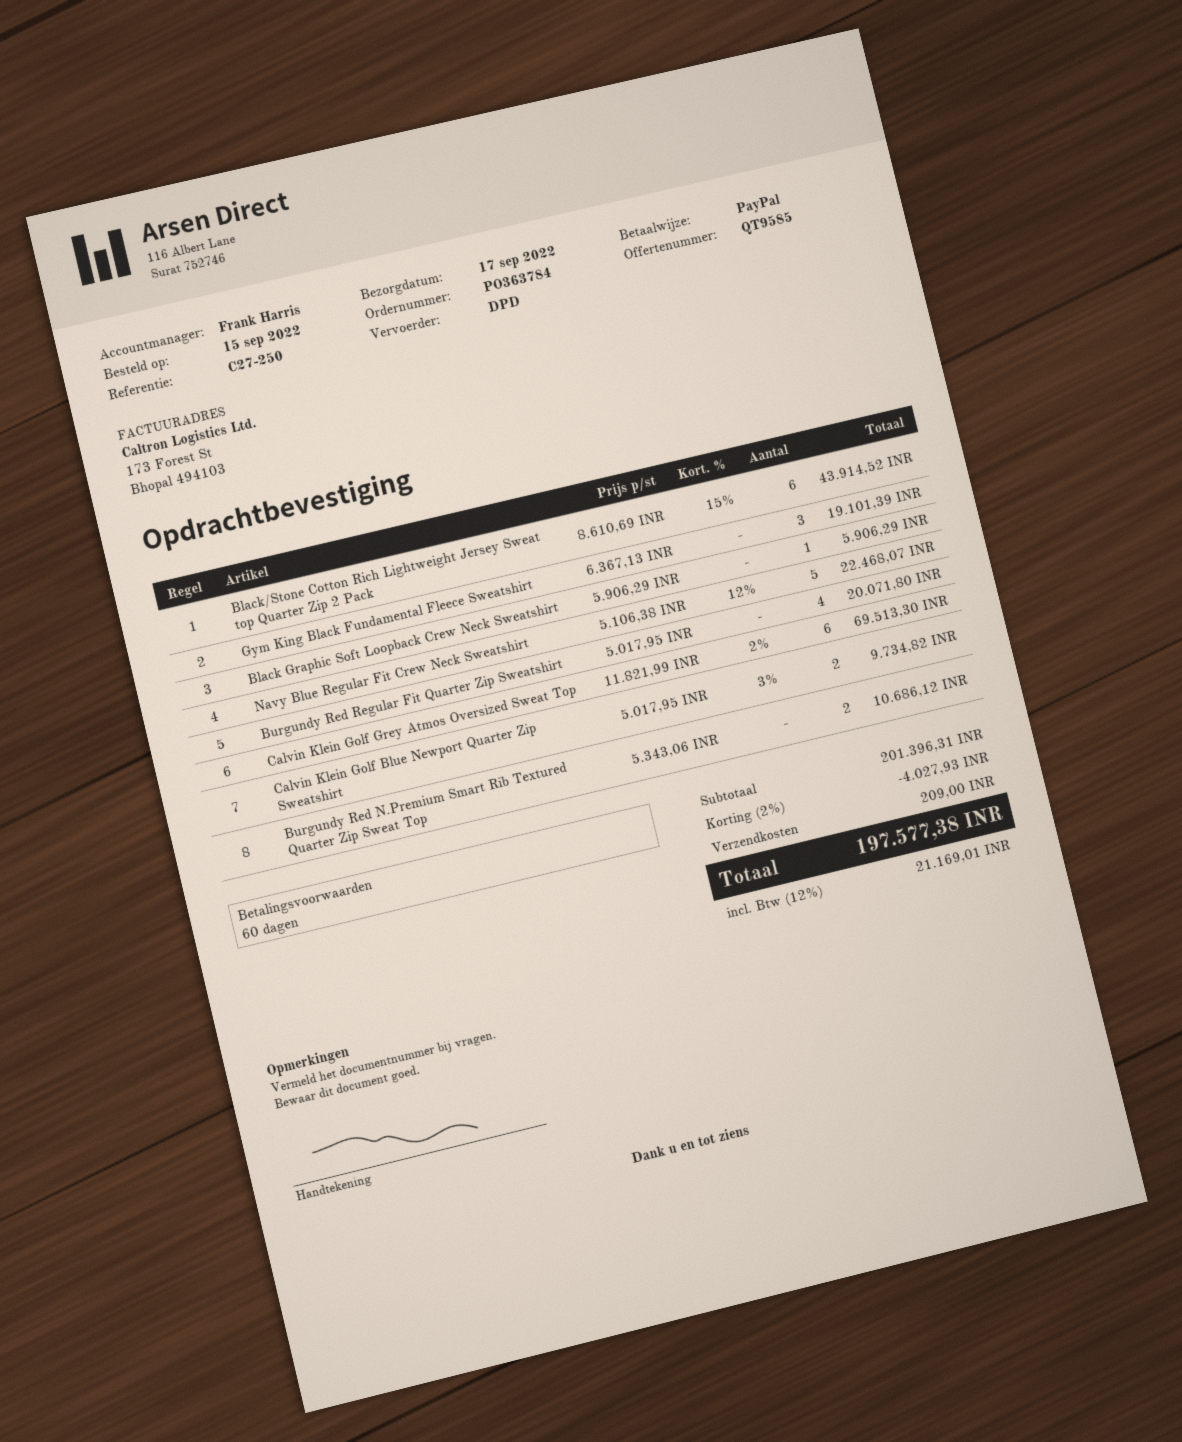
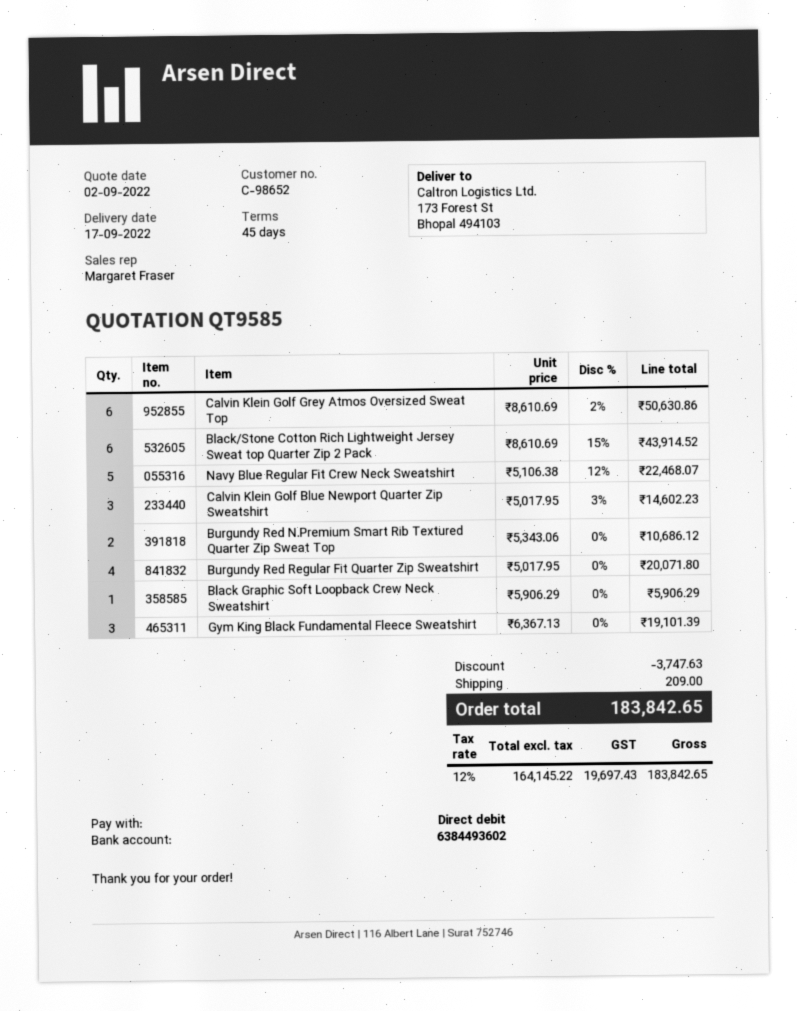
payment terms: 60 days -> 45 days
sales rep: Frank Harris -> Margaret Fraser
payment method: PayPal -> direct debit
Calvin Klein Golf Grey Atmos Oversized Sweat Top: 6 x 11821.99 - 2% = 69513.30 -> 6 x 8610.69 - 2% = 50630.86
Calvin Klein Golf Blue Newport Quarter Zip Sweatshirt: 2 x 5017.95 - 3% = 9734.82 -> 3 x 5017.95 - 3% = 14602.23
discount: 4027.93 -> 3747.63
tax: 12% = 21169.01 -> 12% = 19697.43
total: 197577.38 -> 183842.65

